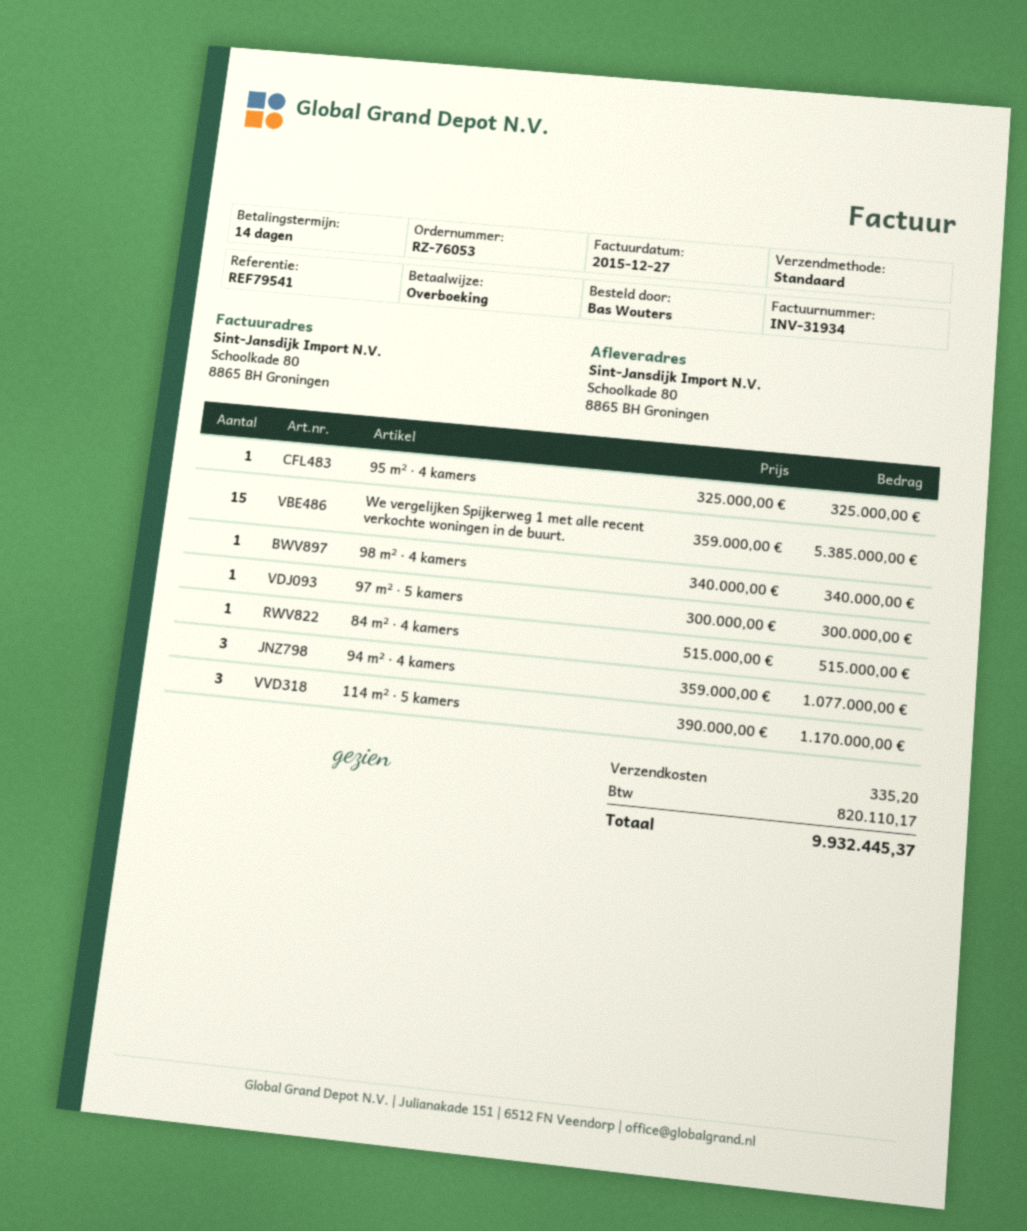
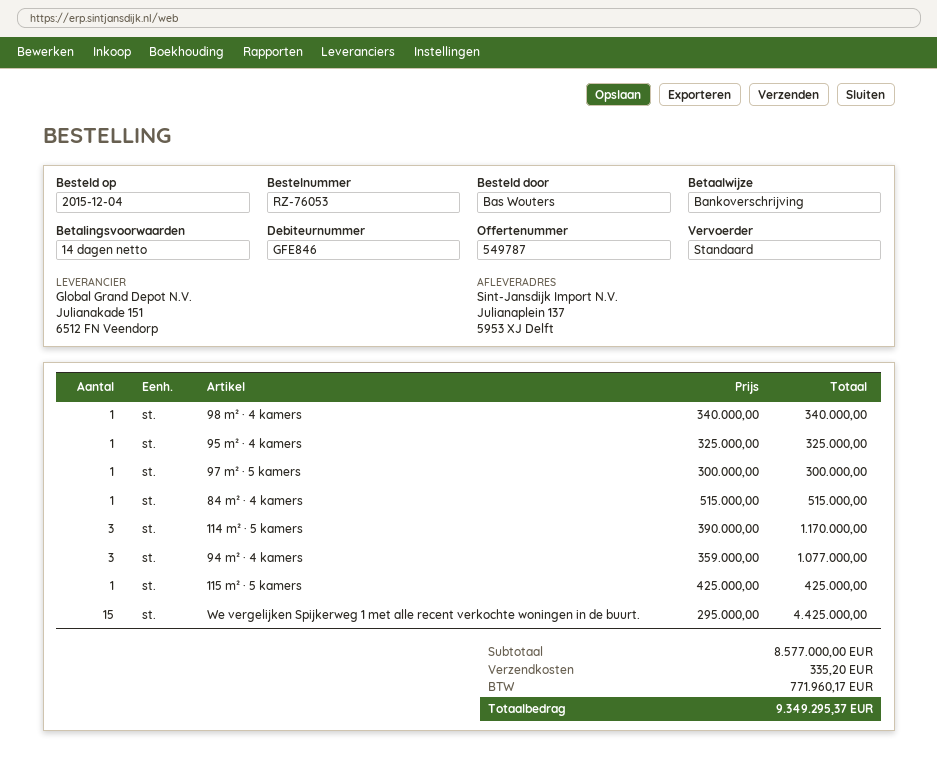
ship to: Schoolkade 80, 8865 BH Groningen -> Julianaplein 137, 5953 XJ Delft
We vergelijken Spijkerweg 1 met alle recent verkochte woningen in de buurt.: 15 x 359000.00 = 5385000.00 -> 15 x 295000.00 = 4425000.00
115 m² · 5 kamers: none -> 1 x 425000.00 = 425000.00
tax: 820110.17 -> 771960.17
total: 9932445.37 -> 9349295.37

